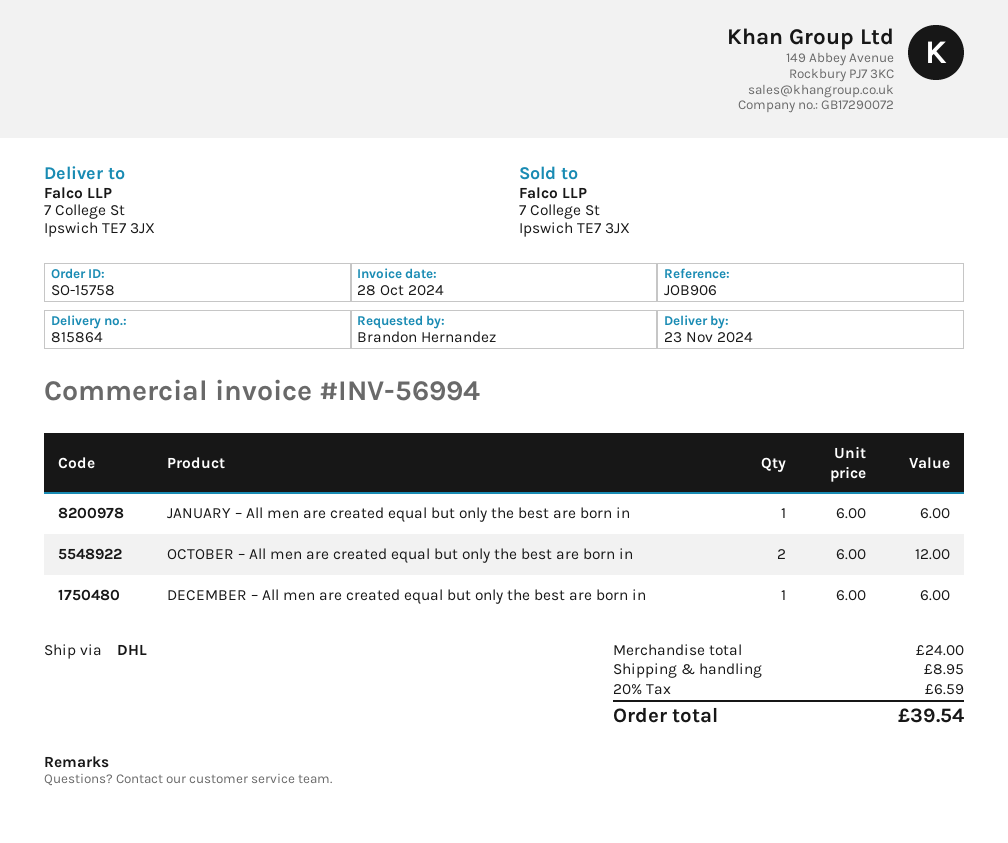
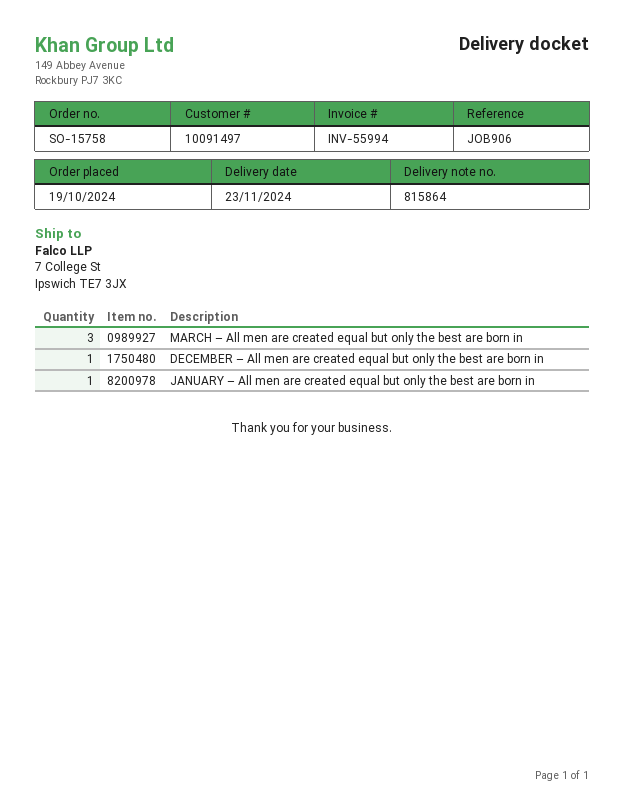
invoice number: INV-56994 -> INV-55994
OCTOBER – All men are created equal but only the best are born in: 2 -> none
MARCH – All men are created equal but only the best are born in: none -> 3

